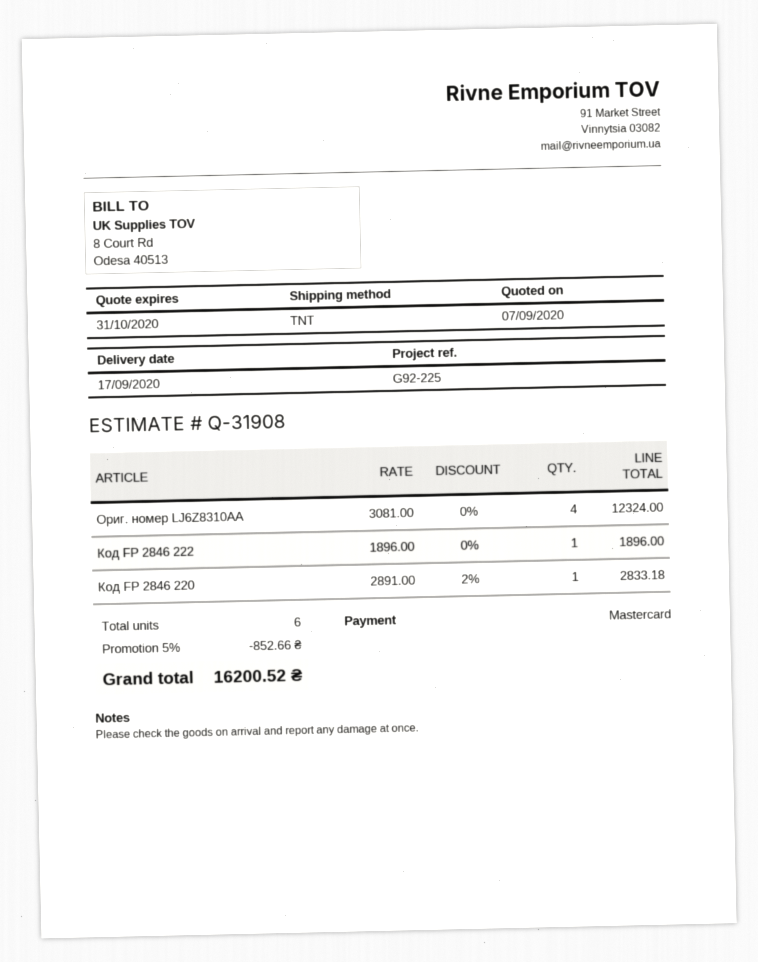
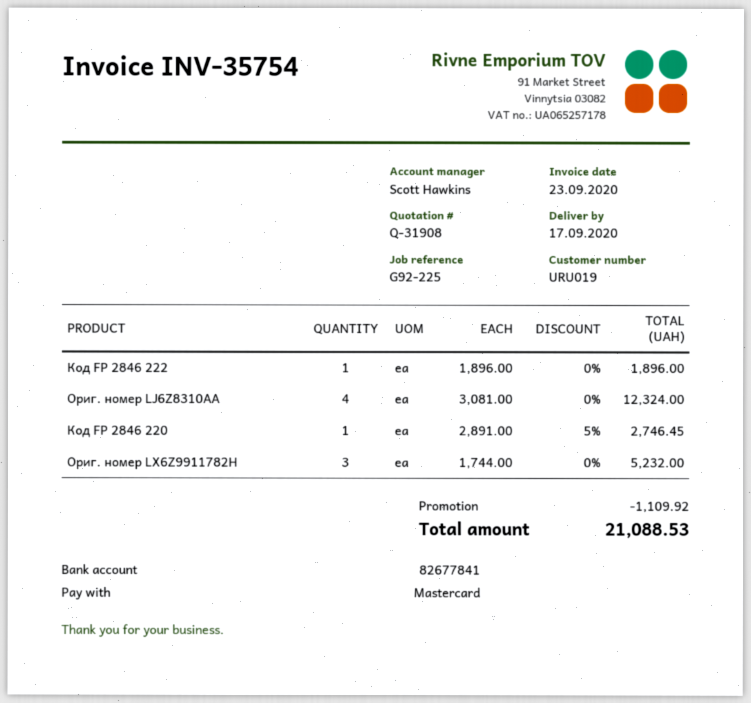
Код FP 2846 220: 1 x 2891.00 - 2% = 2833.18 -> 1 x 2891.00 - 5% = 2746.45
Ориг. номер LX6Z9911782H: none -> 3 x 1744.00 = 5232.00
discount: 852.66 -> 1109.92
total: 16200.52 -> 21088.53

